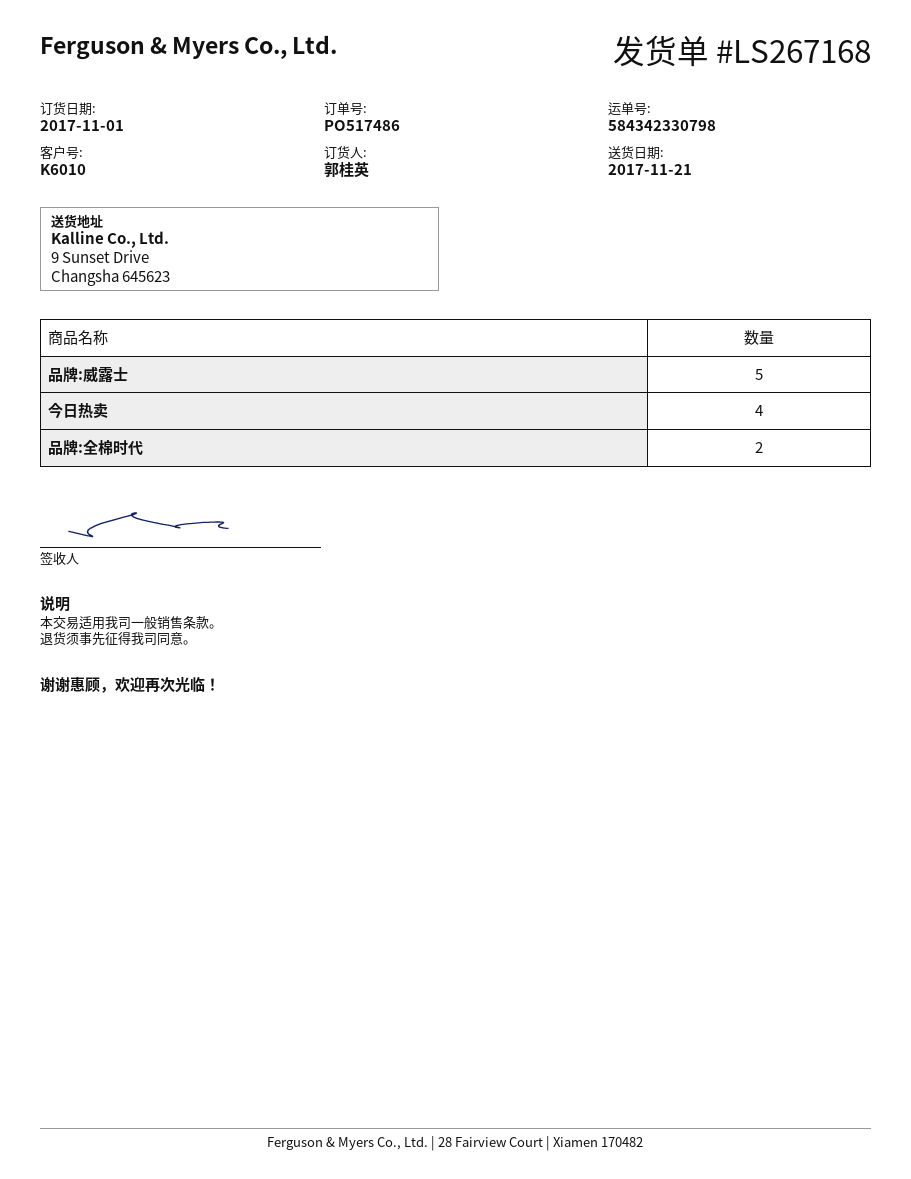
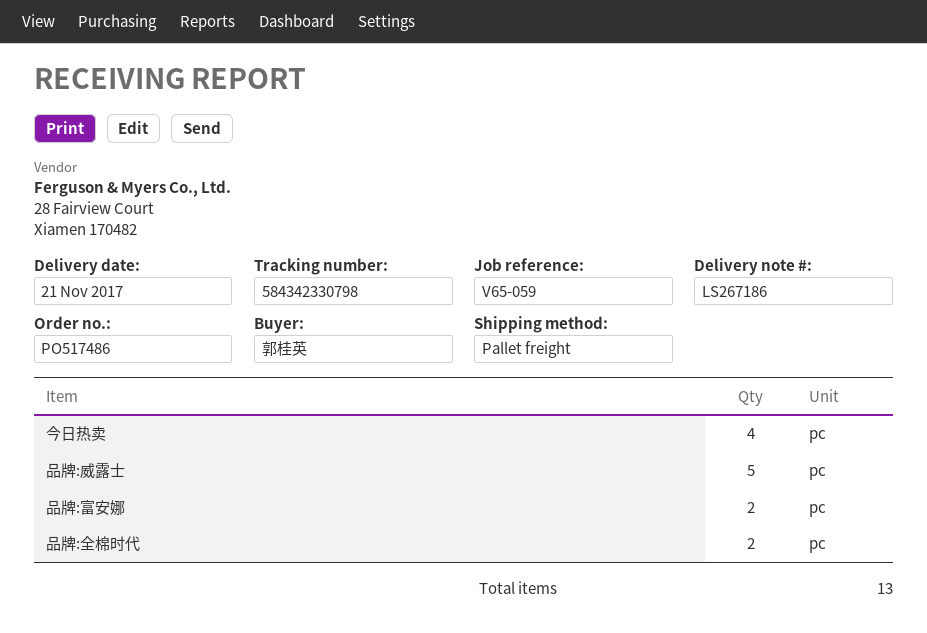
delivery note number: LS267168 -> LS267186
品牌:富安娜: none -> 2

